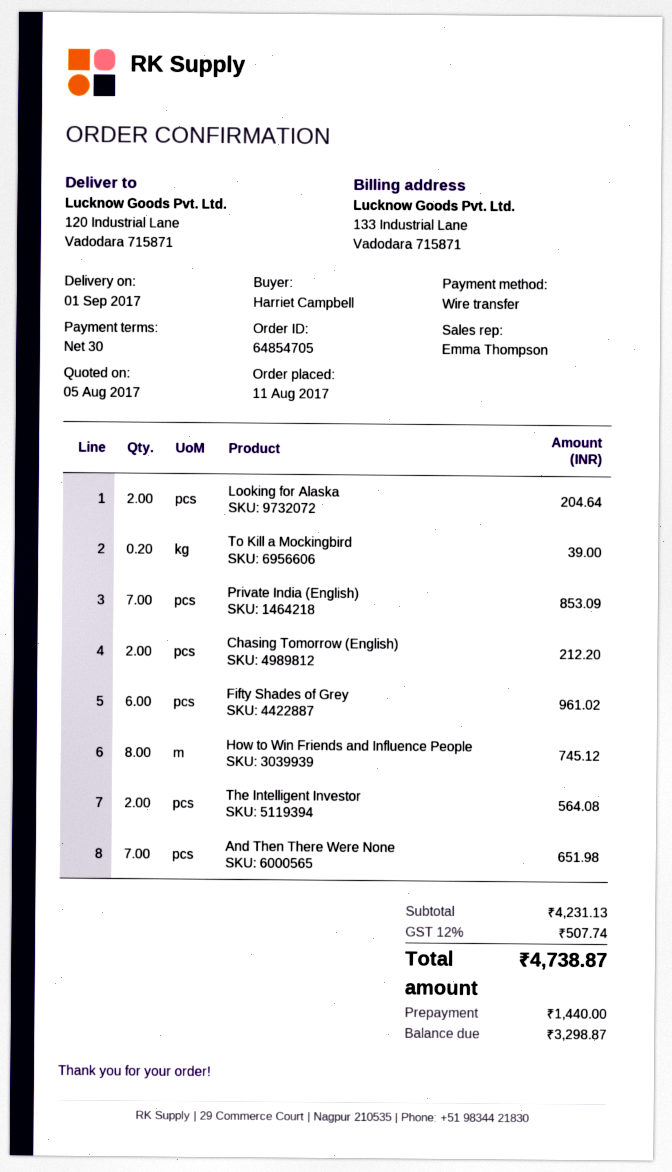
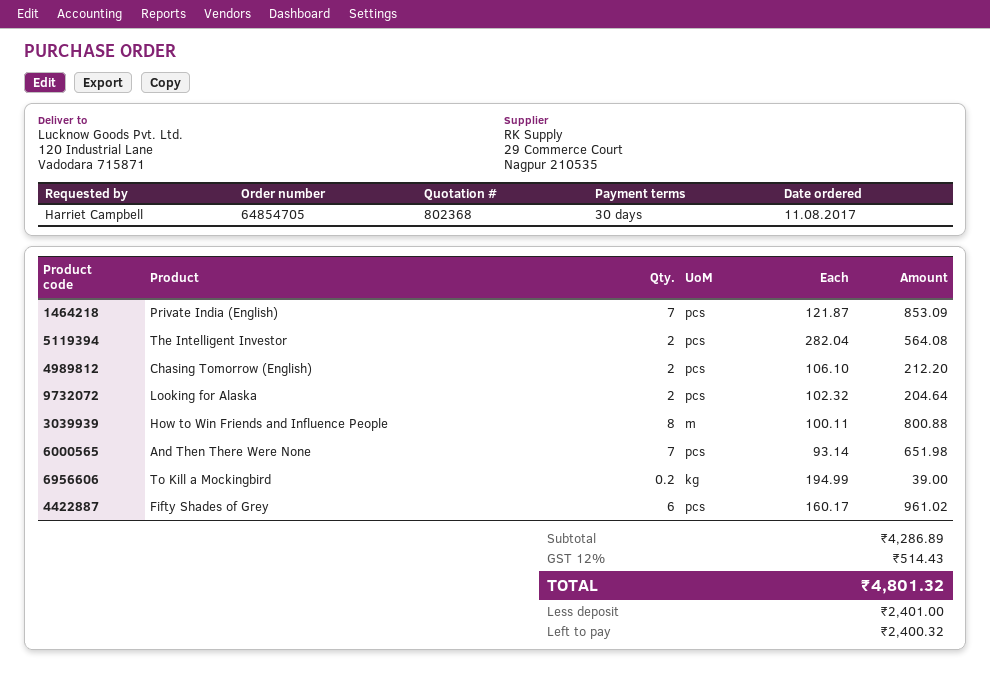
How to Win Friends and Influence People: 8 for 745.12 -> 8 for 800.88
subtotal: 4231.13 -> 4286.89
tax: 12% = 507.74 -> 12% = 514.43
total: 4738.87 -> 4801.32
deposit: 1440.00 -> 2401.00
balance: 3298.87 -> 2400.32

